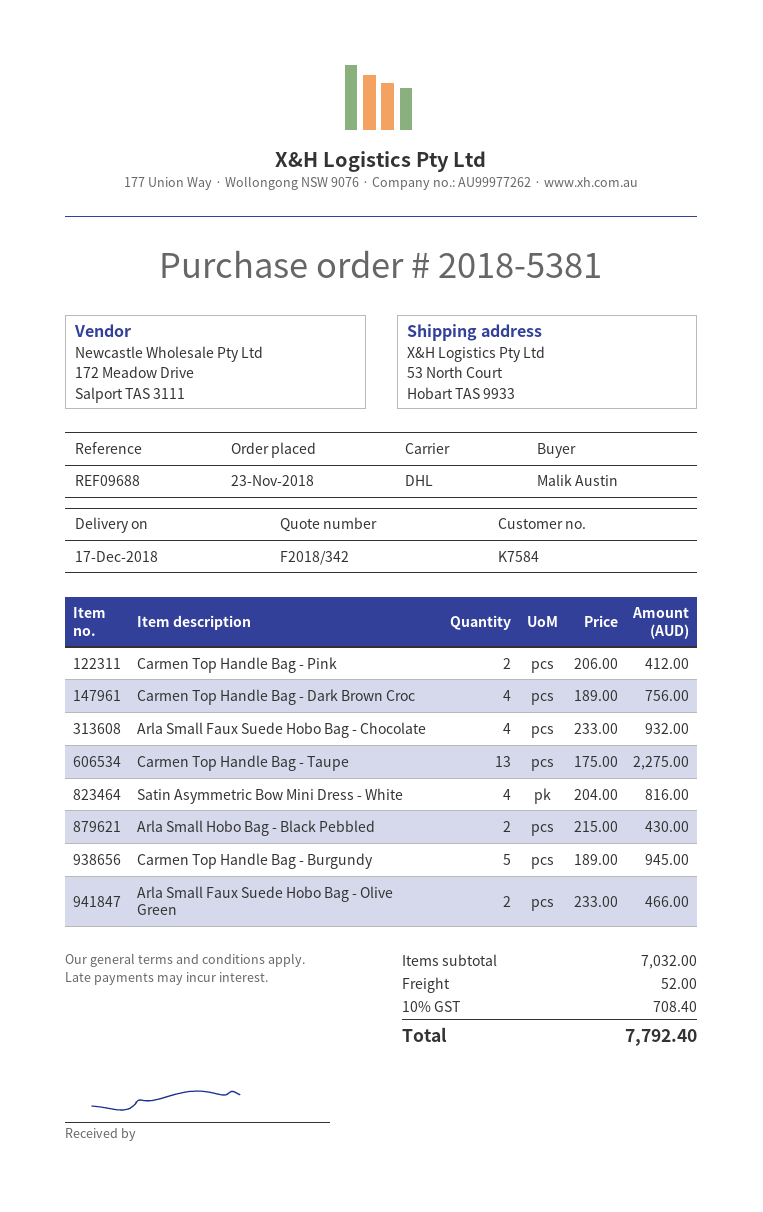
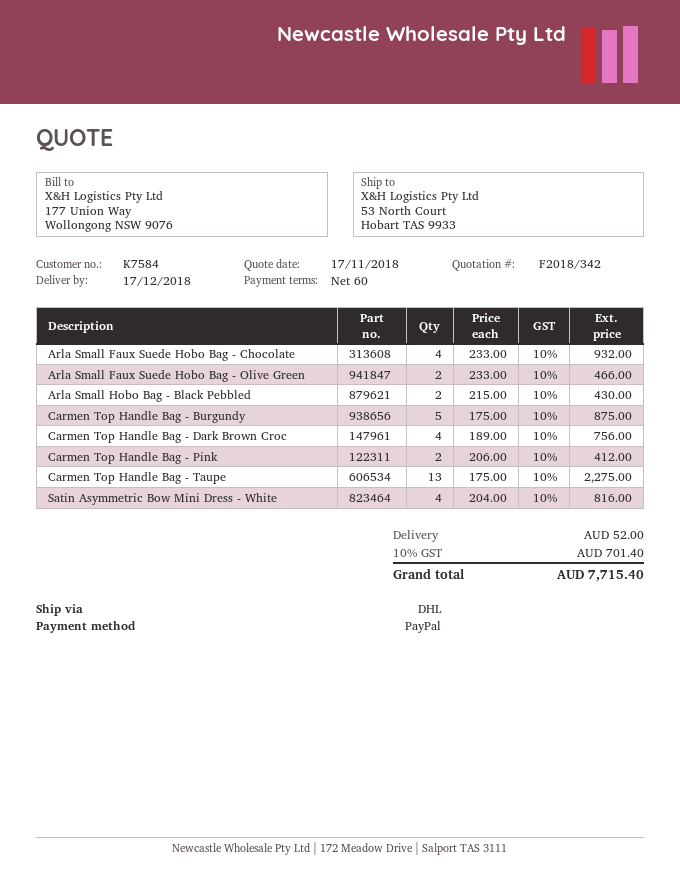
Carmen Top Handle Bag - Burgundy: 5 x 189.00 = 945.00 -> 5 x 175.00 = 875.00
tax: 10% = 708.40 -> 10% = 701.40
total: 7792.40 -> 7715.40

